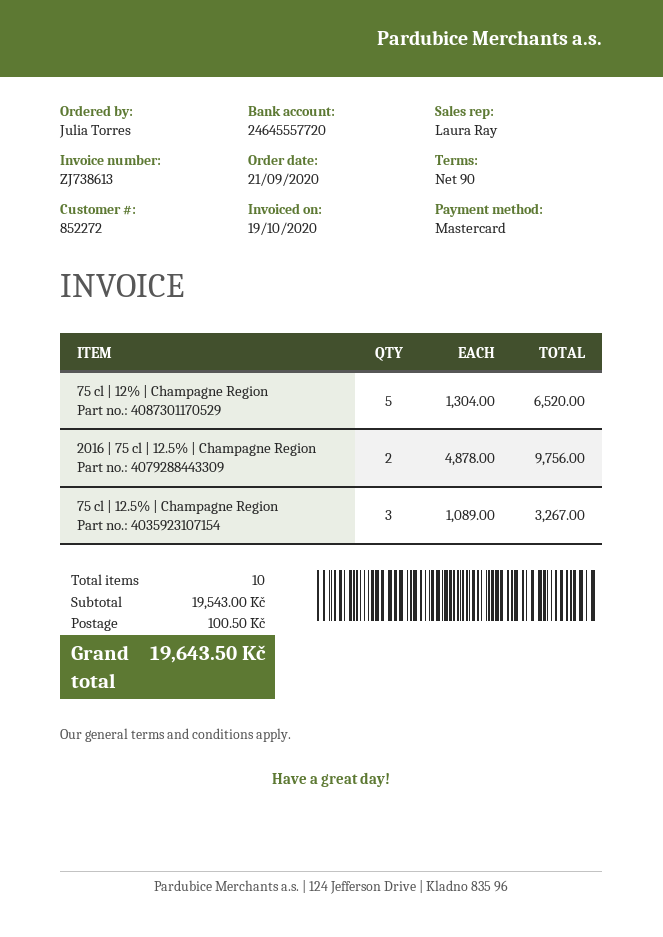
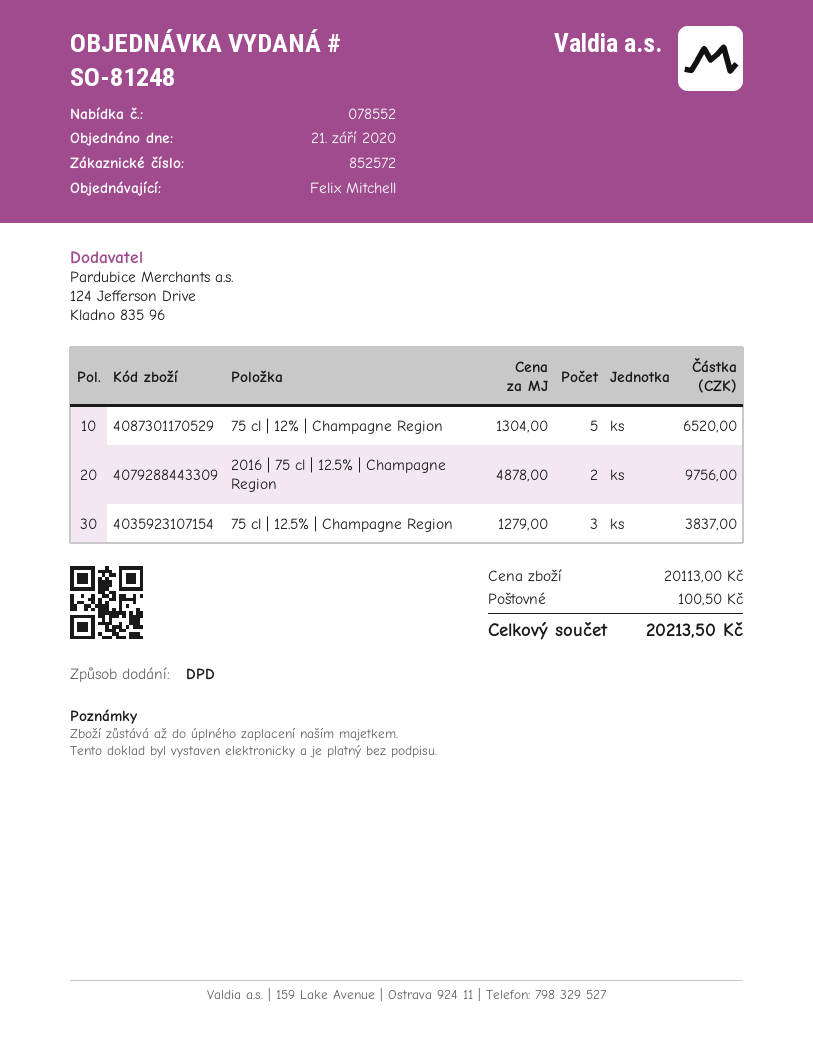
customer number: 852272 -> 852572
ordered by: Julia Torres -> Felix Mitchell
75 cl | 12.5% | Champagne Region: 3 x 1089.00 = 3267.00 -> 3 x 1279.00 = 3837.00
subtotal: 19543.00 -> 20113.00
total: 19643.50 -> 20213.50

